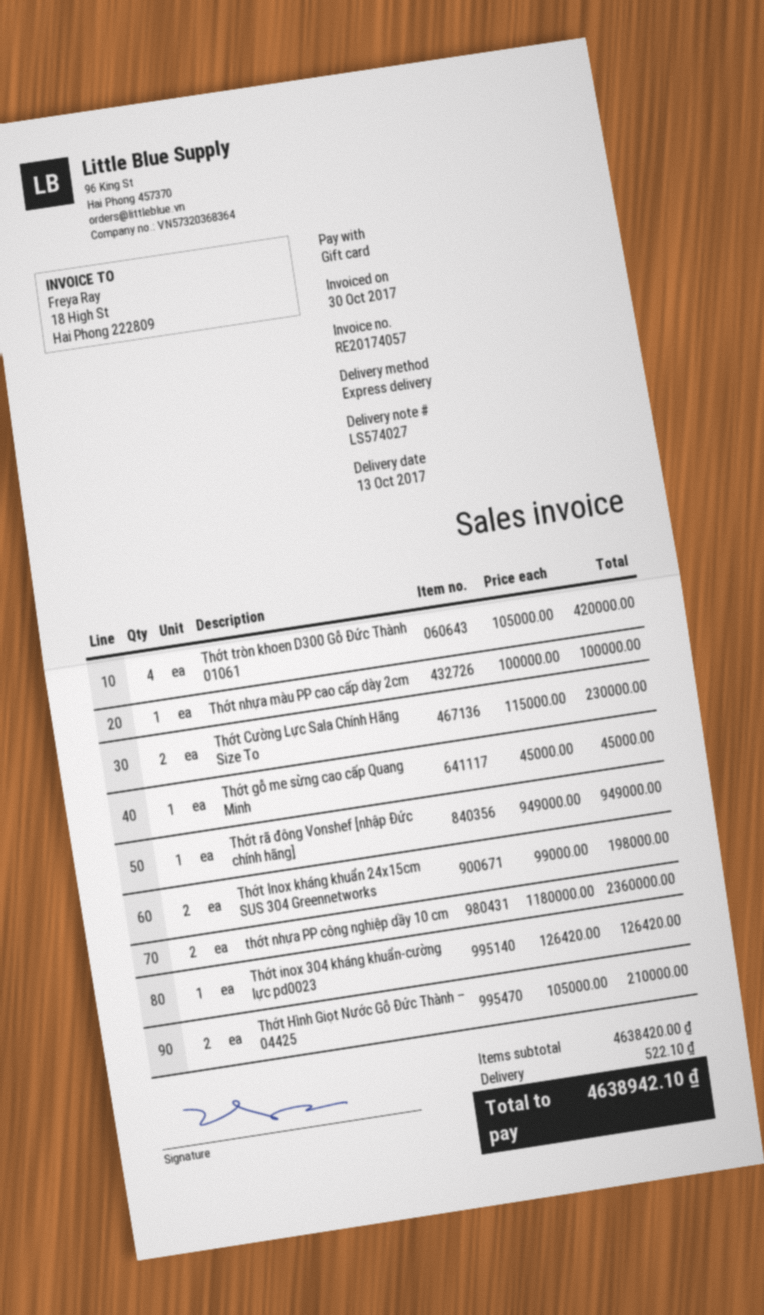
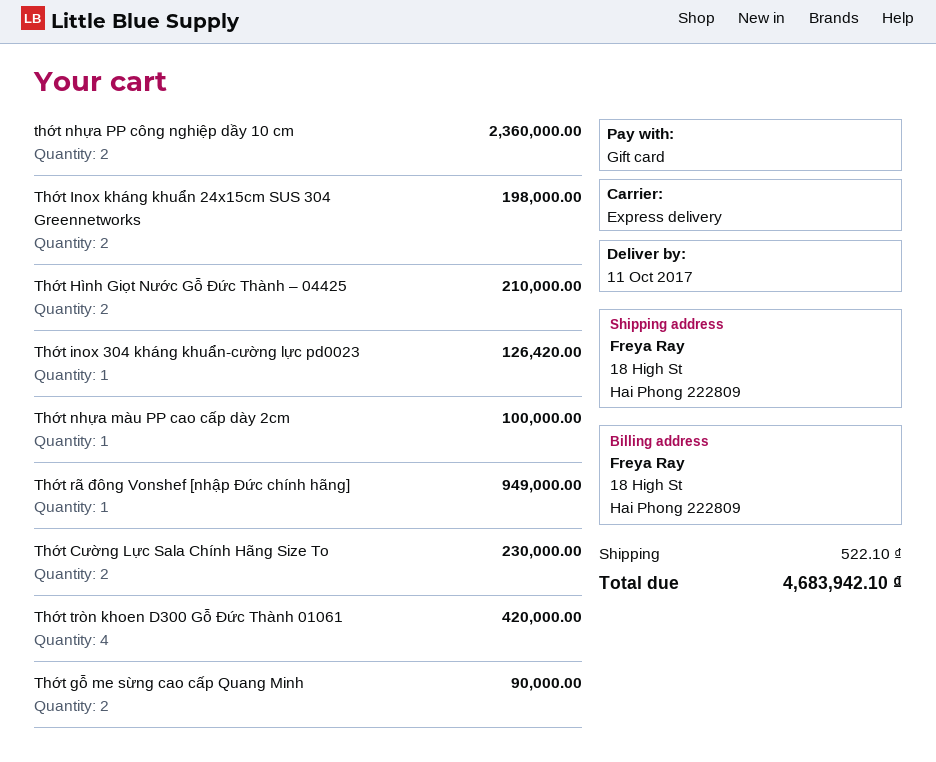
delivery date: 2017-10-13 -> 2017-10-11
Thớt gỗ me sừng cao cấp Quang Minh: 1 for 45000.00 -> 2 for 90000.00
total: 4638942.10 -> 4683942.10

